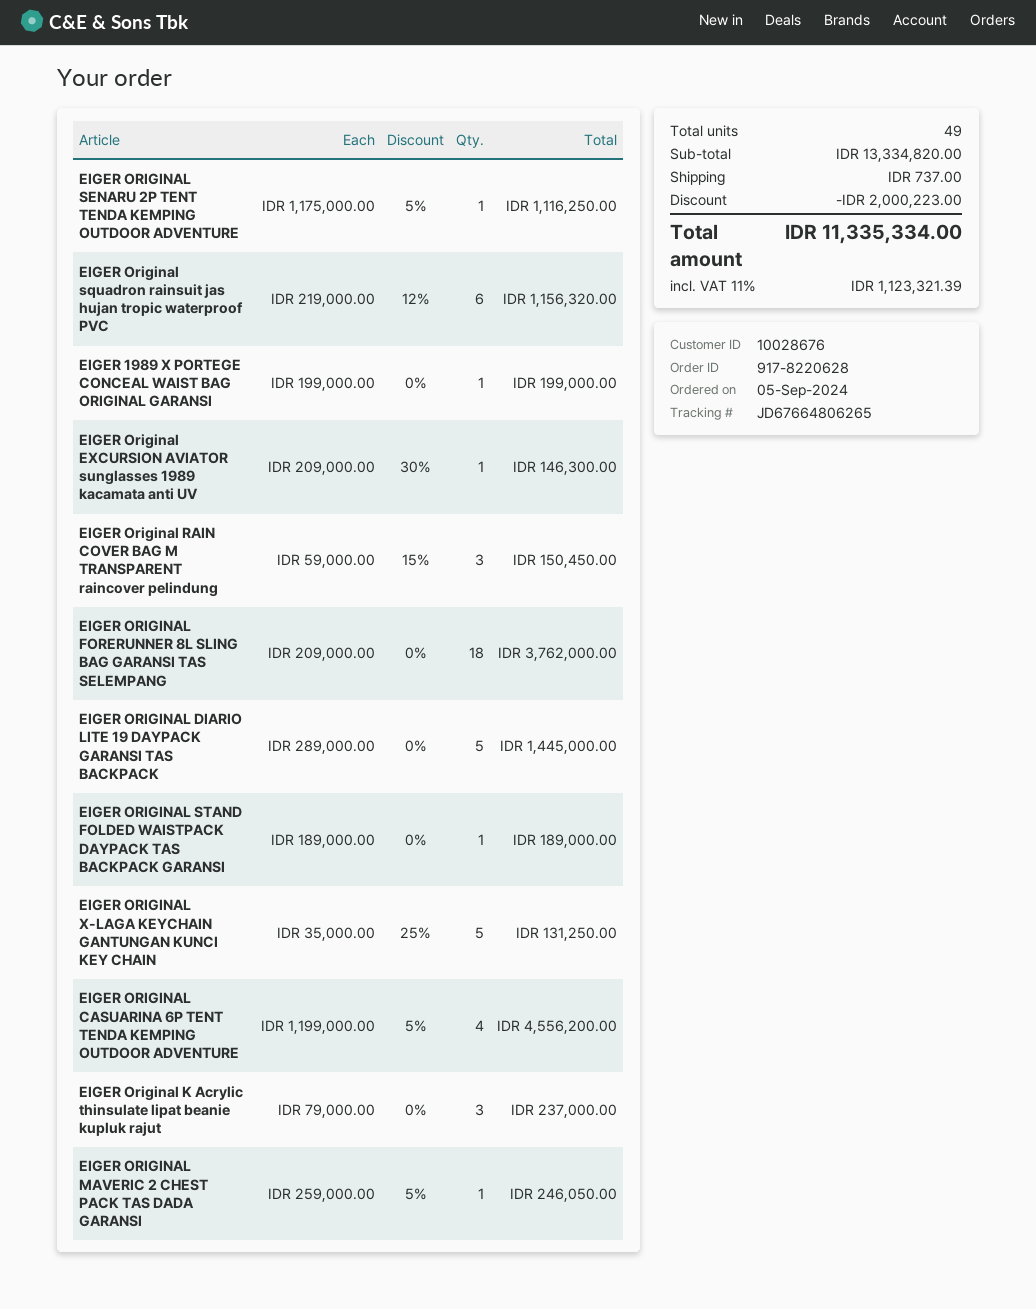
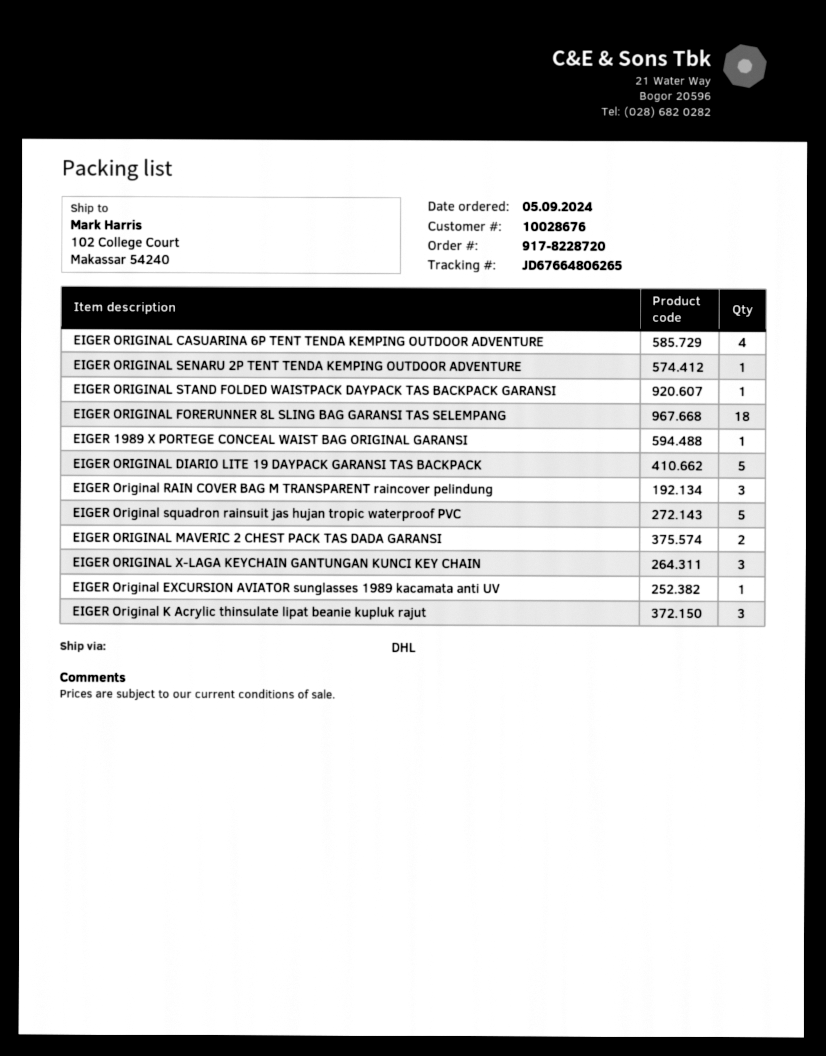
order number: 917-8220628 -> 917-8228720
EIGER Original squadron rainsuit jas hujan tropic waterproof PVC: 6 -> 5
EIGER ORIGINAL X-LAGA KEYCHAIN GANTUNGAN KUNCI KEY CHAIN: 5 -> 3
EIGER ORIGINAL MAVERIC 2 CHEST PACK TAS DADA GARANSI: 1 -> 2

